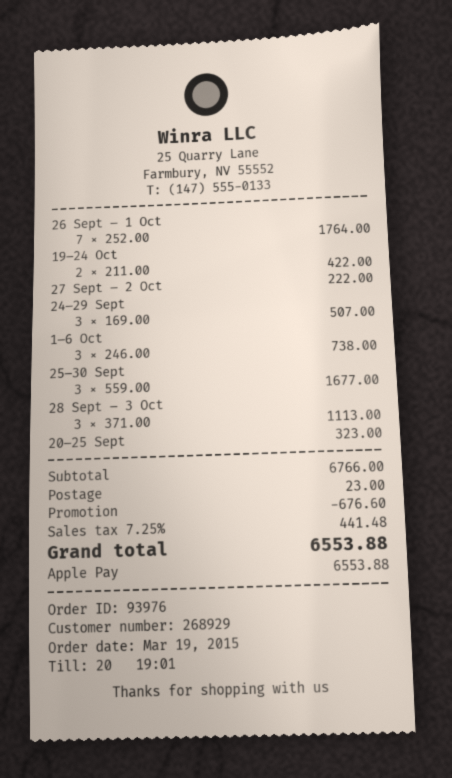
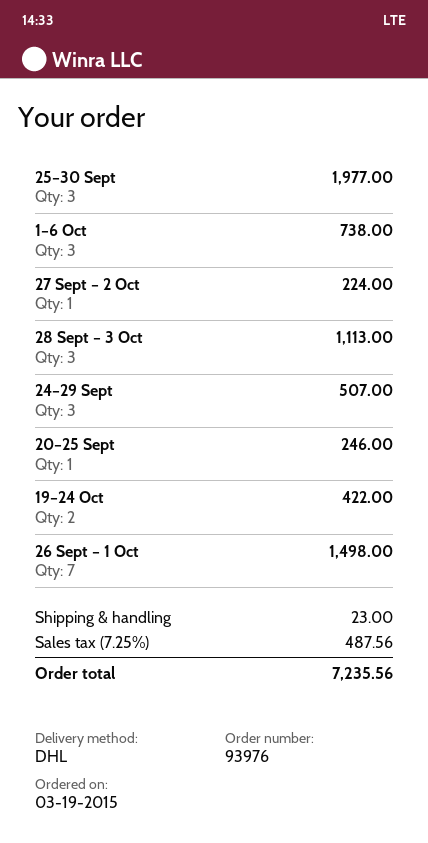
26 Sept – 1 Oct: 7 for 1764.00 -> 7 for 1498.00
27 Sept – 2 Oct: 1 for 222.00 -> 1 for 224.00
25–30 Sept: 3 for 1677.00 -> 3 for 1977.00
20–25 Sept: 1 for 323.00 -> 1 for 246.00
discount: 676.60 -> none
tax: 7.25% = 441.48 -> 7.25% = 487.56
total: 6553.88 -> 7235.56

